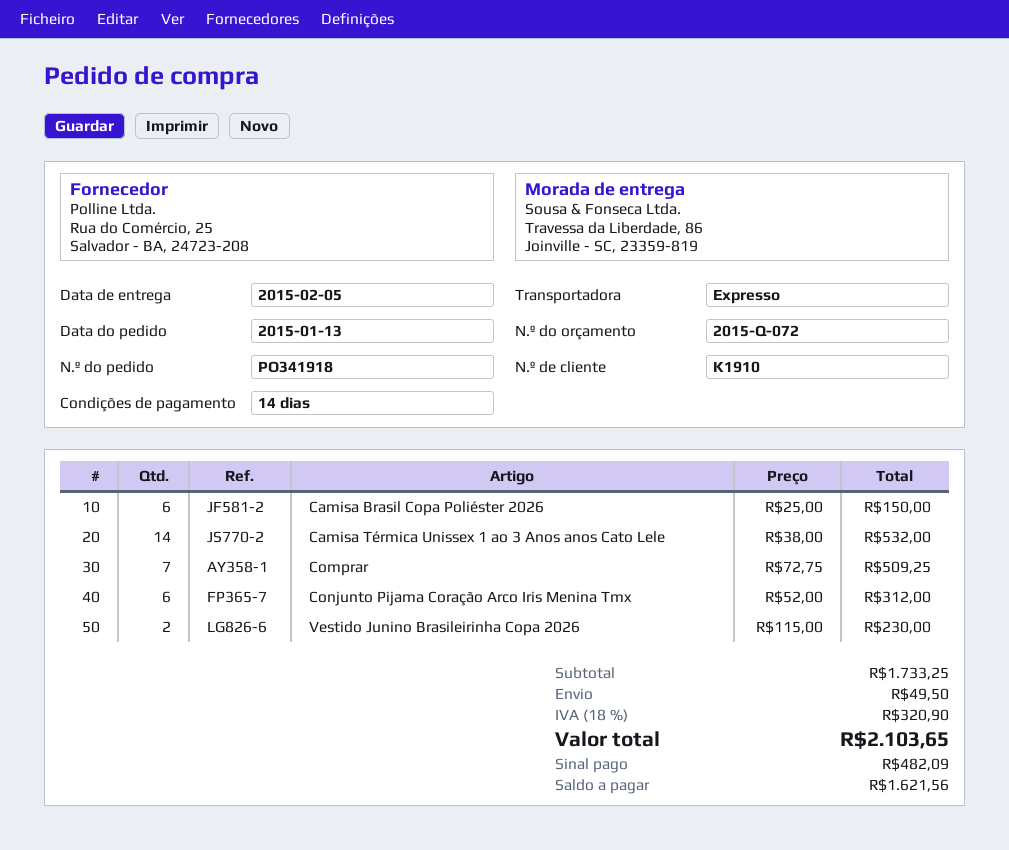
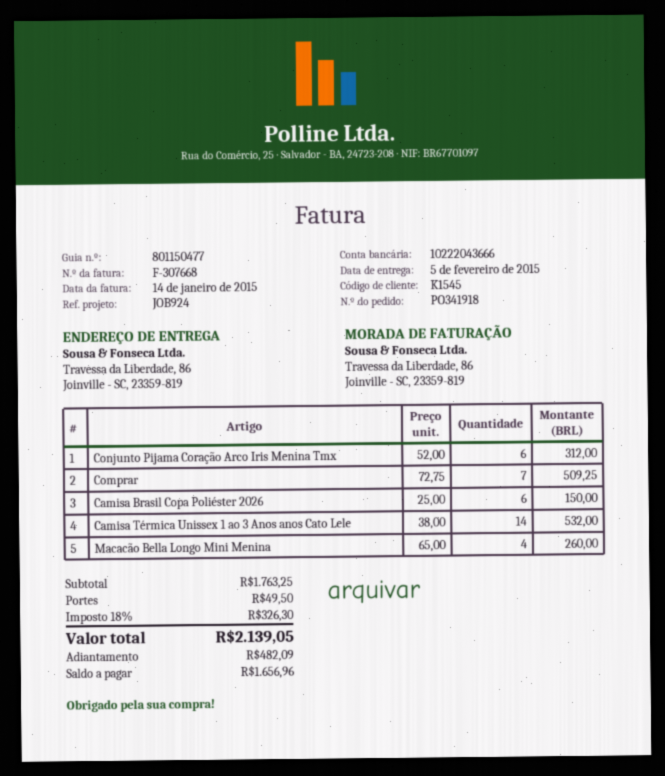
customer number: K1910 -> K1545
Vestido Junino Brasileirinha Copa 2026: 2 x 115.00 = 230.00 -> none
Macacão Bella Longo Mini Menina: none -> 4 x 65.00 = 260.00
subtotal: 1733.25 -> 1763.25
tax: 18% = 320.90 -> 18% = 326.30
total: 2103.65 -> 2139.05
balance: 1621.56 -> 1656.96

